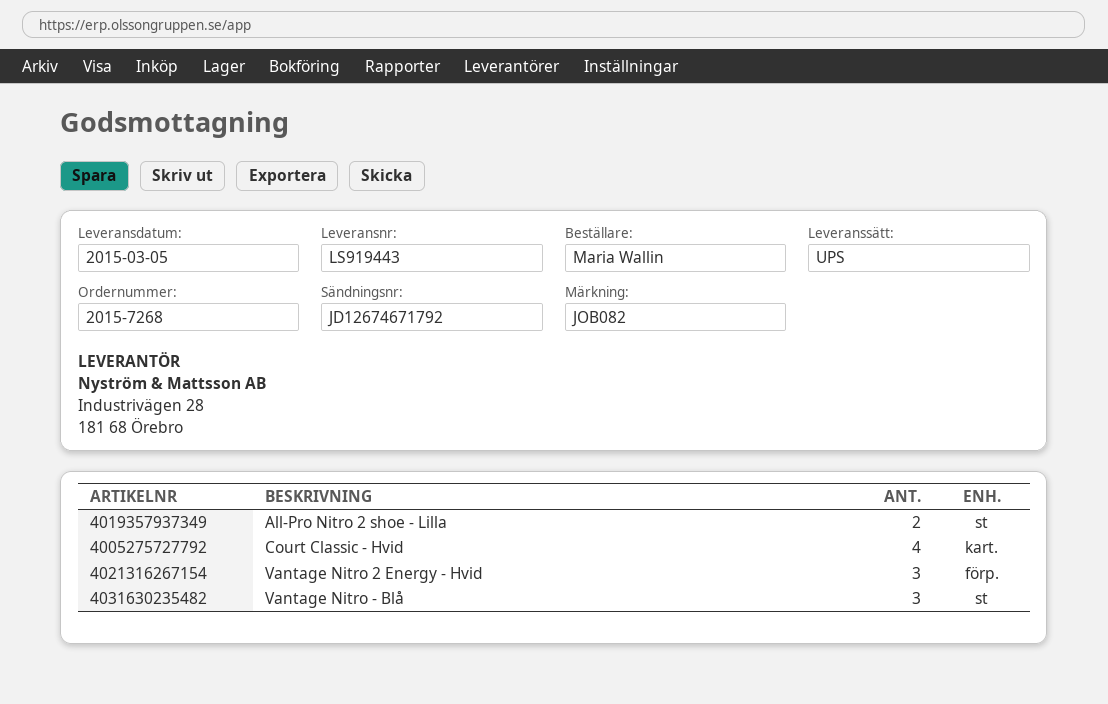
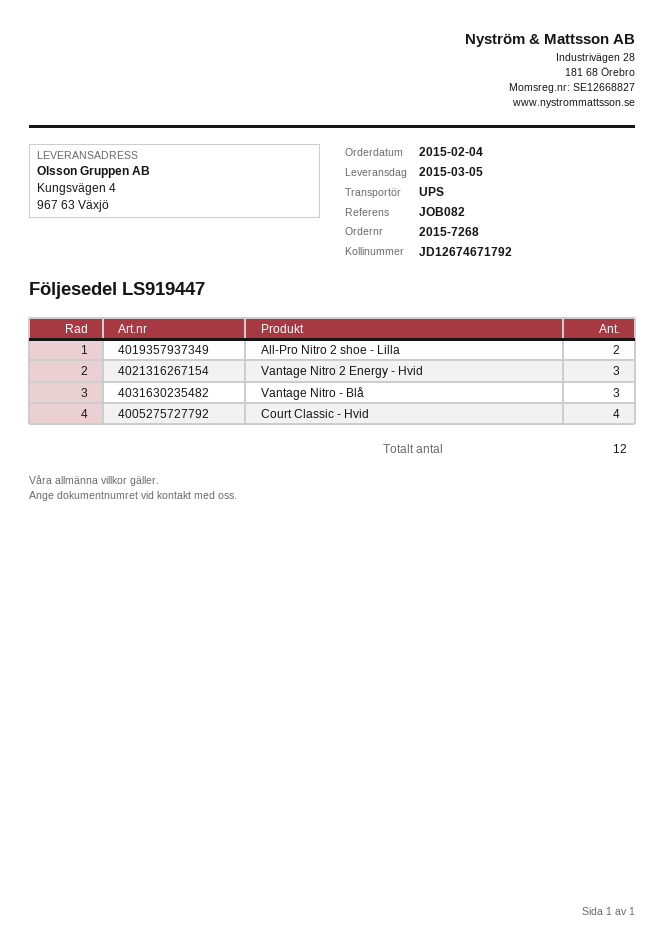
delivery note number: LS919443 -> LS919447

